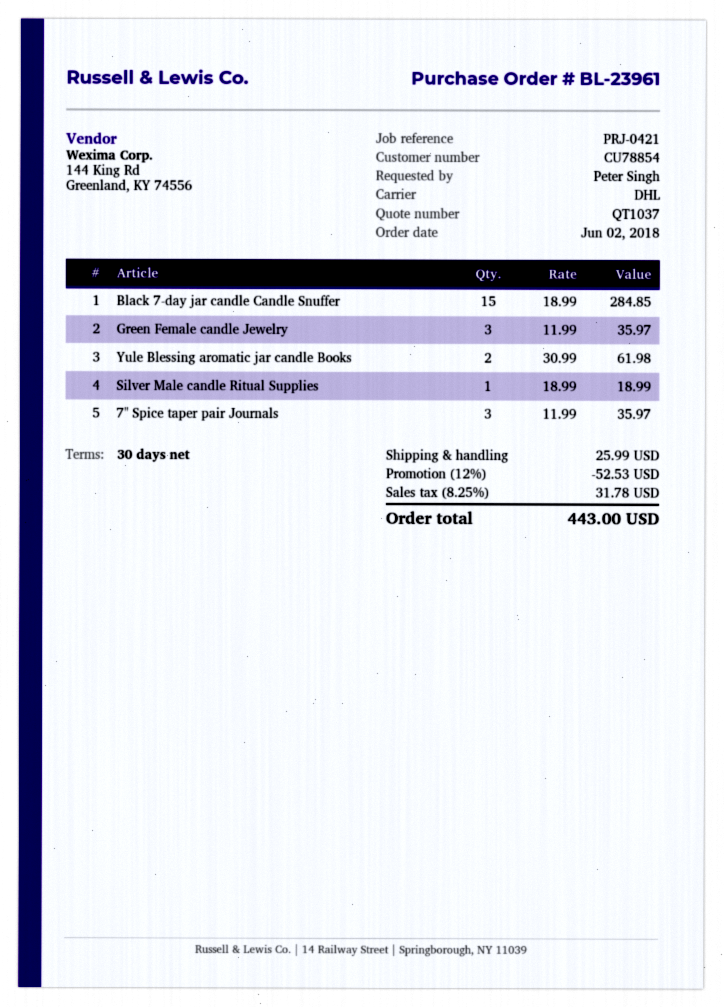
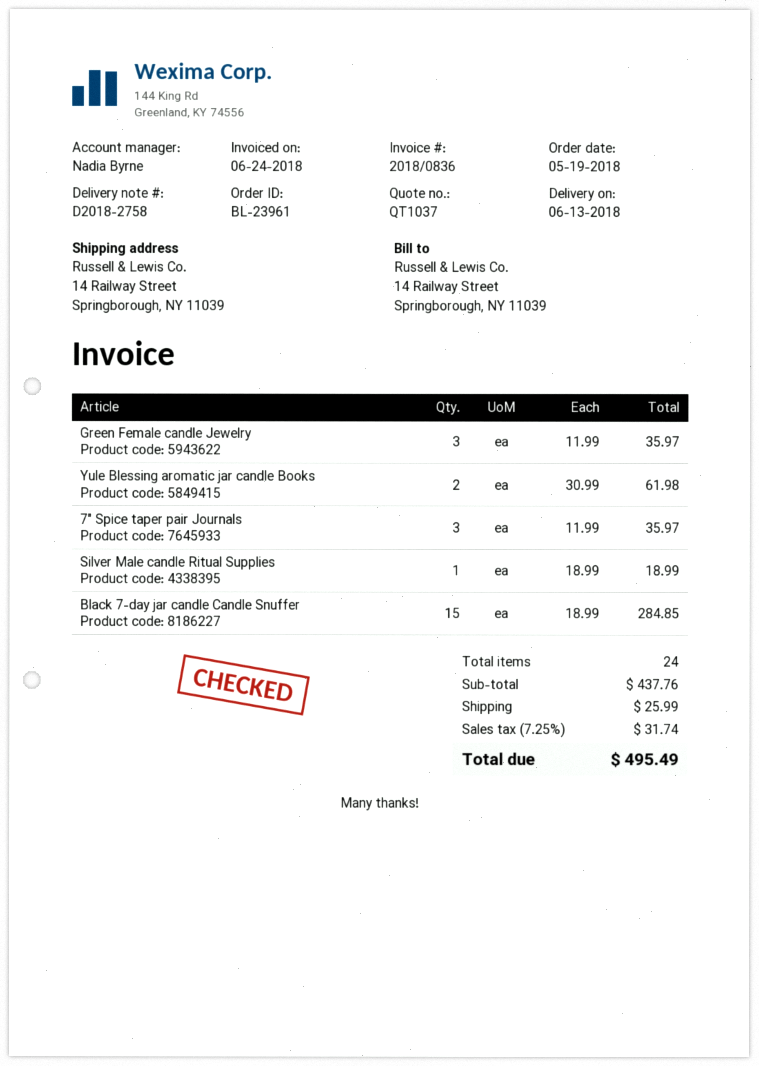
order date: 2018-06-02 -> 2018-05-19
discount: 12% = 52.53 -> none
tax: 8.25% = 31.78 -> 7.25% = 31.74
total: 443.00 -> 495.49

